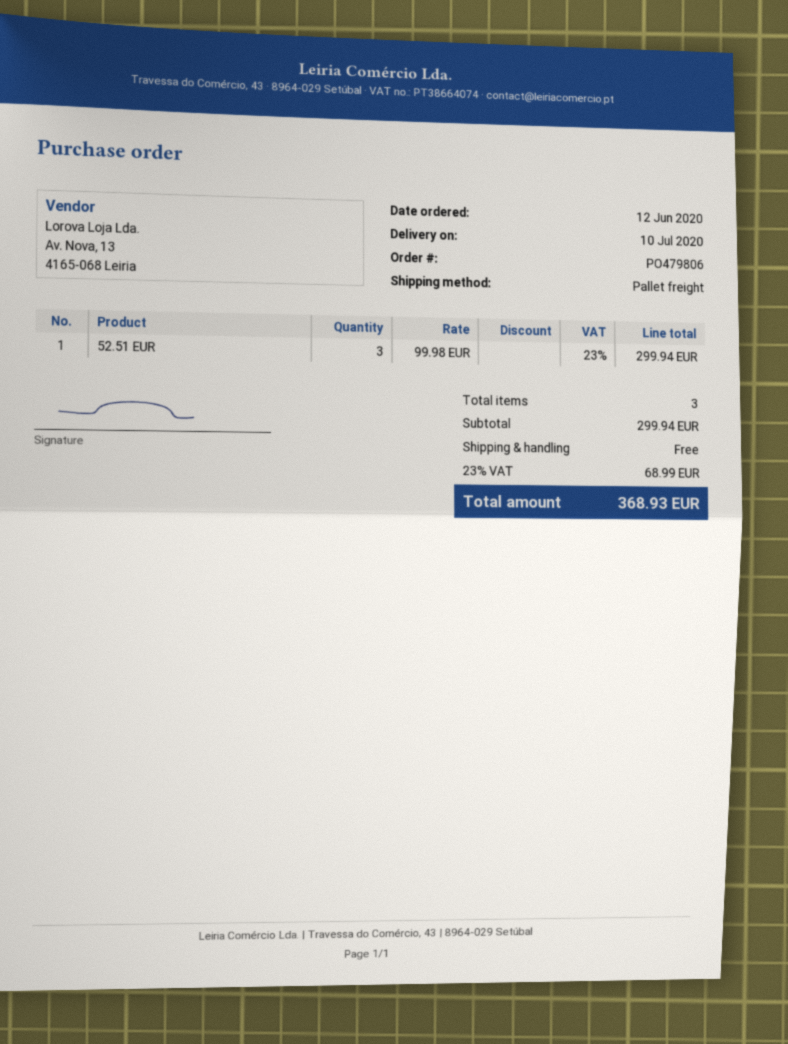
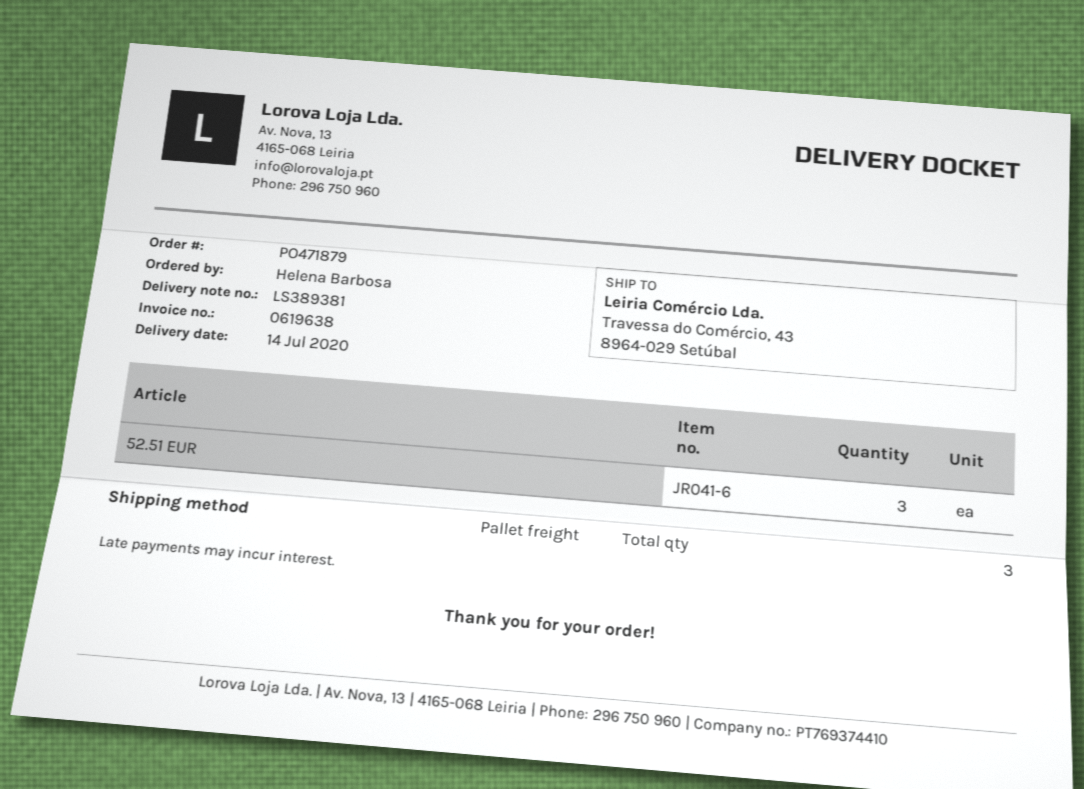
order number: PO479806 -> PO471879
delivery date: 2020-07-10 -> 2020-07-14

